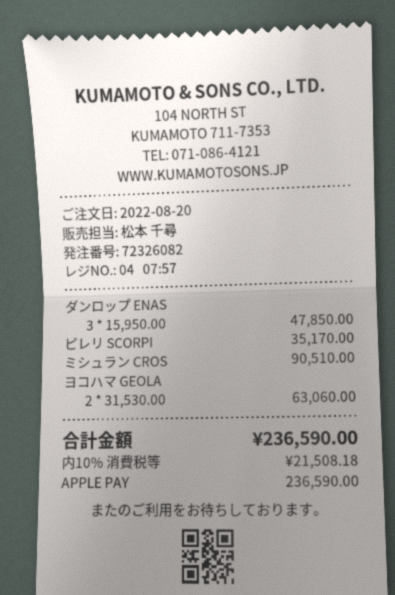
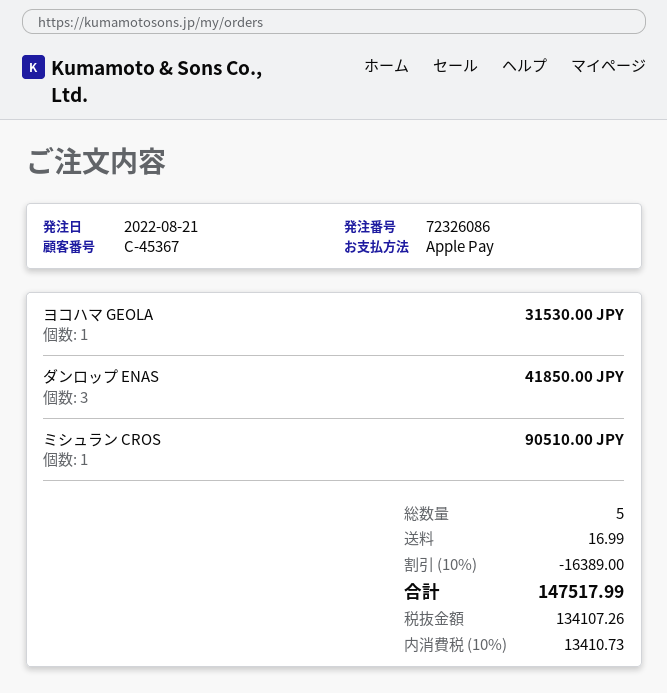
order number: 72326082 -> 72326086
order date: 2022-08-20 -> 2022-08-21
ダンロップ ENAS: 3 for 47850.00 -> 3 for 41850.00
ピレリ SCORPI: 1 for 35170.00 -> none
ヨコハマ GEOLA: 2 for 63060.00 -> 1 for 31530.00
discount: none -> 10% = 16389.00
shipping: none -> 16.99
tax: 10% = 21508.18 -> 10% = 13410.73
total: 236590.00 -> 147517.99

